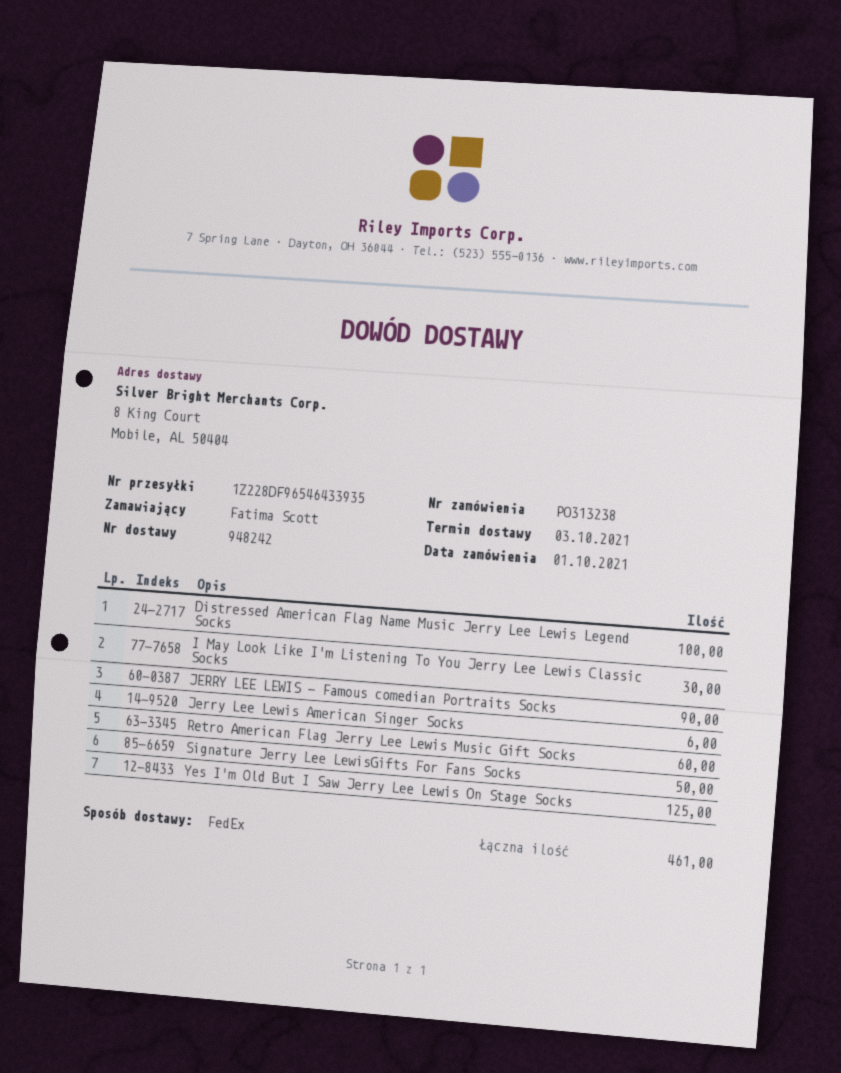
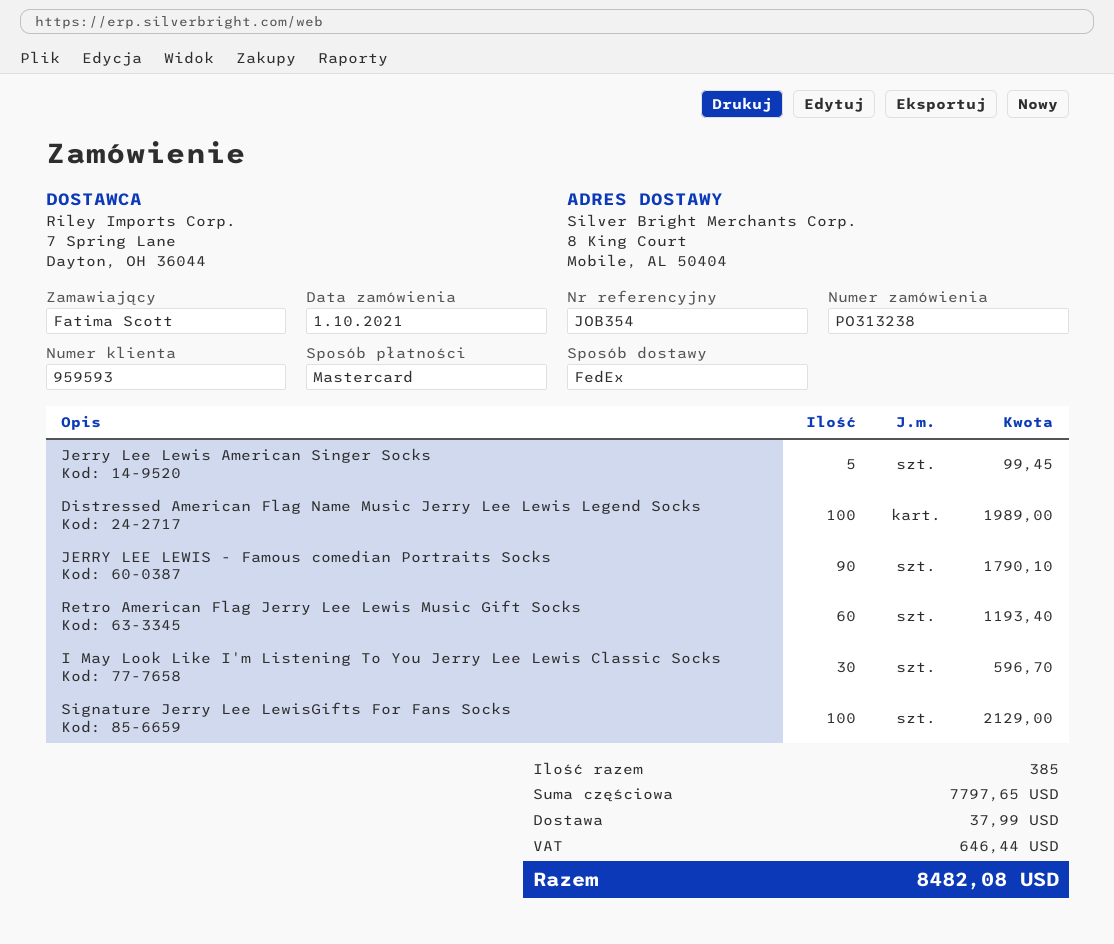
Jerry Lee Lewis American Singer Socks: 6 -> 5
Signature Jerry Lee LewisGifts For Fans Socks: 50 -> 100
Yes I'm Old But I Saw Jerry Lee Lewis On Stage Socks: 125 -> none
total quantity: 461 -> 385

